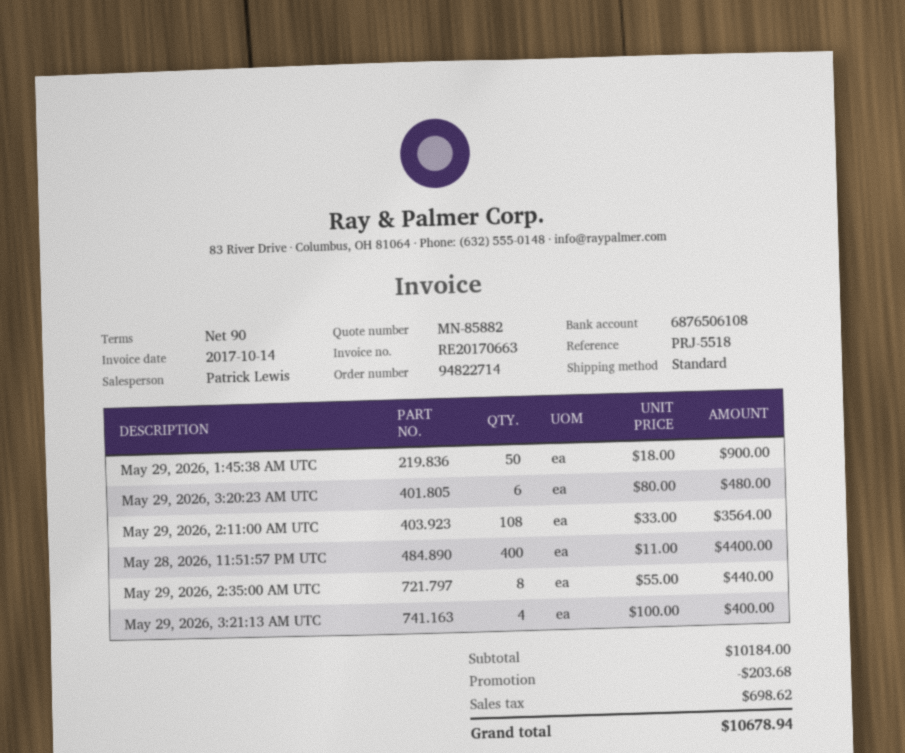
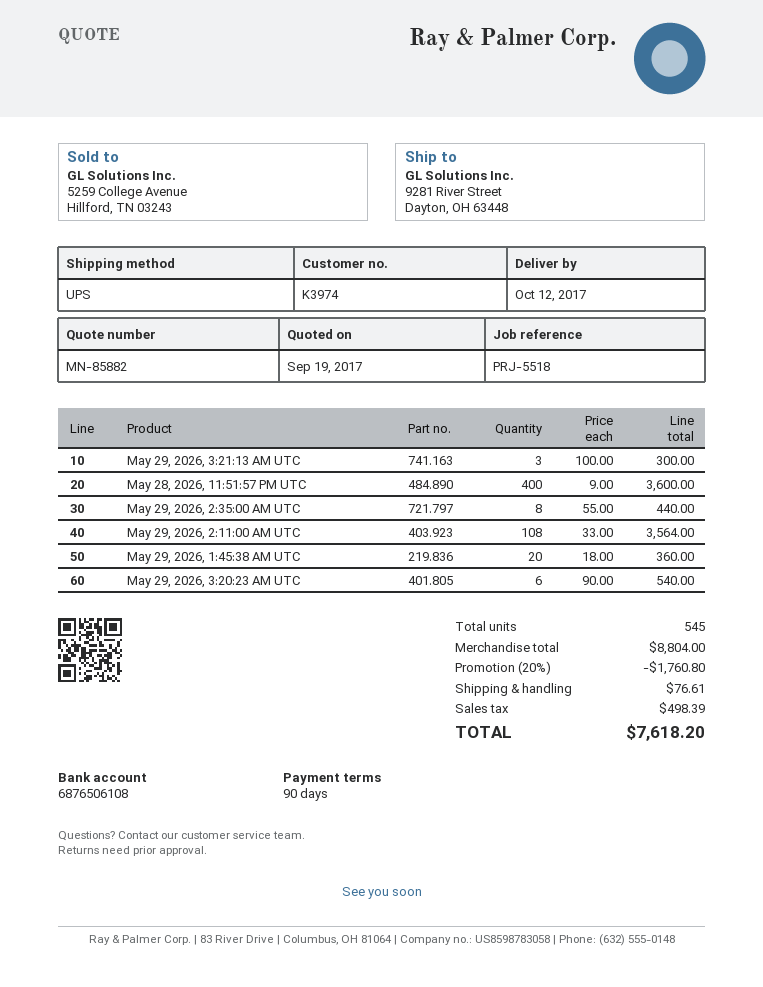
shipping method: standard -> UPS
May 29, 2026, 1:45:38 AM UTC: 50 x 18.00 = 900.00 -> 20 x 18.00 = 360.00
May 29, 2026, 3:20:23 AM UTC: 6 x 80.00 = 480.00 -> 6 x 90.00 = 540.00
May 28, 2026, 11:51:57 PM UTC: 400 x 11.00 = 4400.00 -> 400 x 9.00 = 3600.00
May 29, 2026, 3:21:13 AM UTC: 4 x 100.00 = 400.00 -> 3 x 100.00 = 300.00
subtotal: 10184.00 -> 8804.00
discount: 203.68 -> 1760.80
shipping: none -> 76.61
tax: 698.62 -> 498.39
total: 10678.94 -> 7618.20

